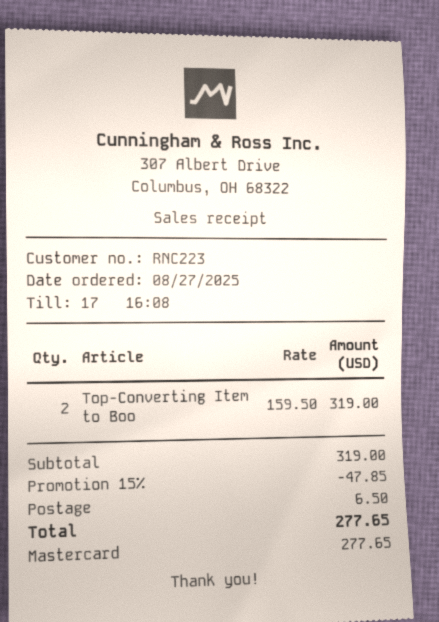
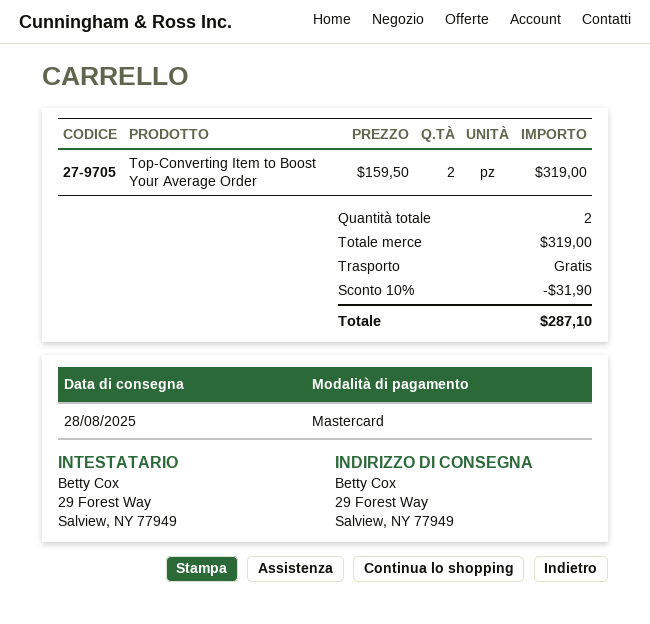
discount: 15% = 47.85 -> 10% = 31.90
shipping: 6.50 -> 0.00
total: 277.65 -> 287.10

